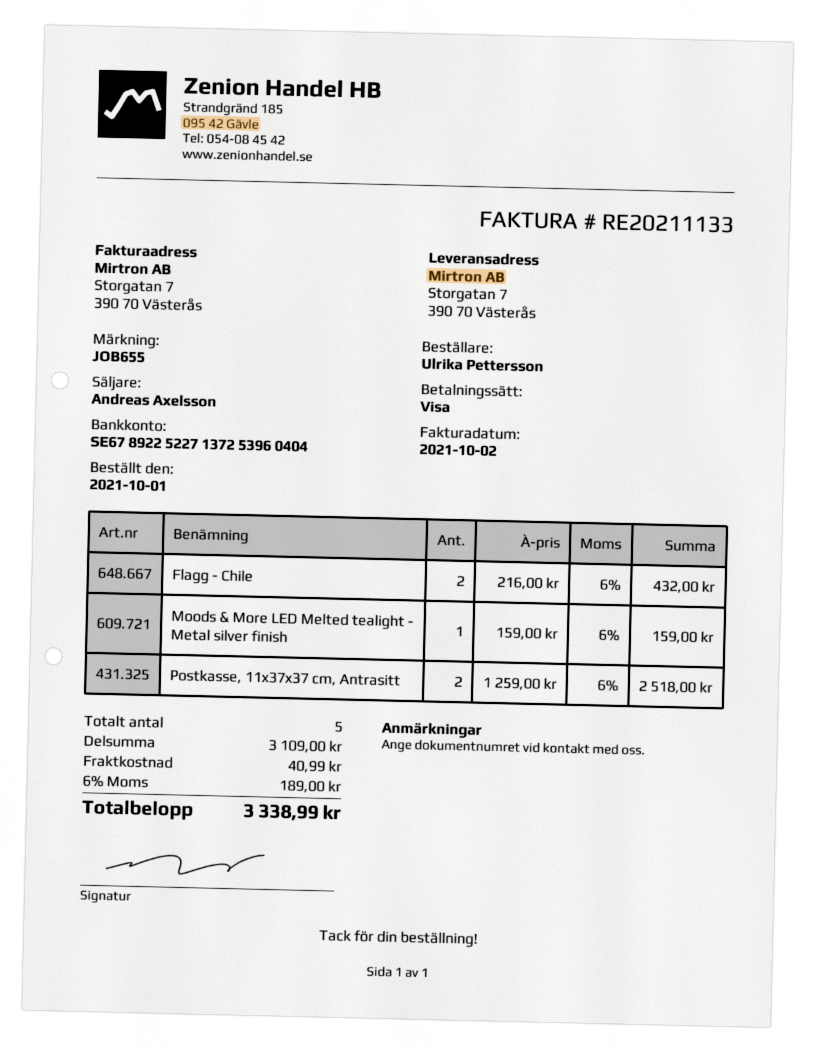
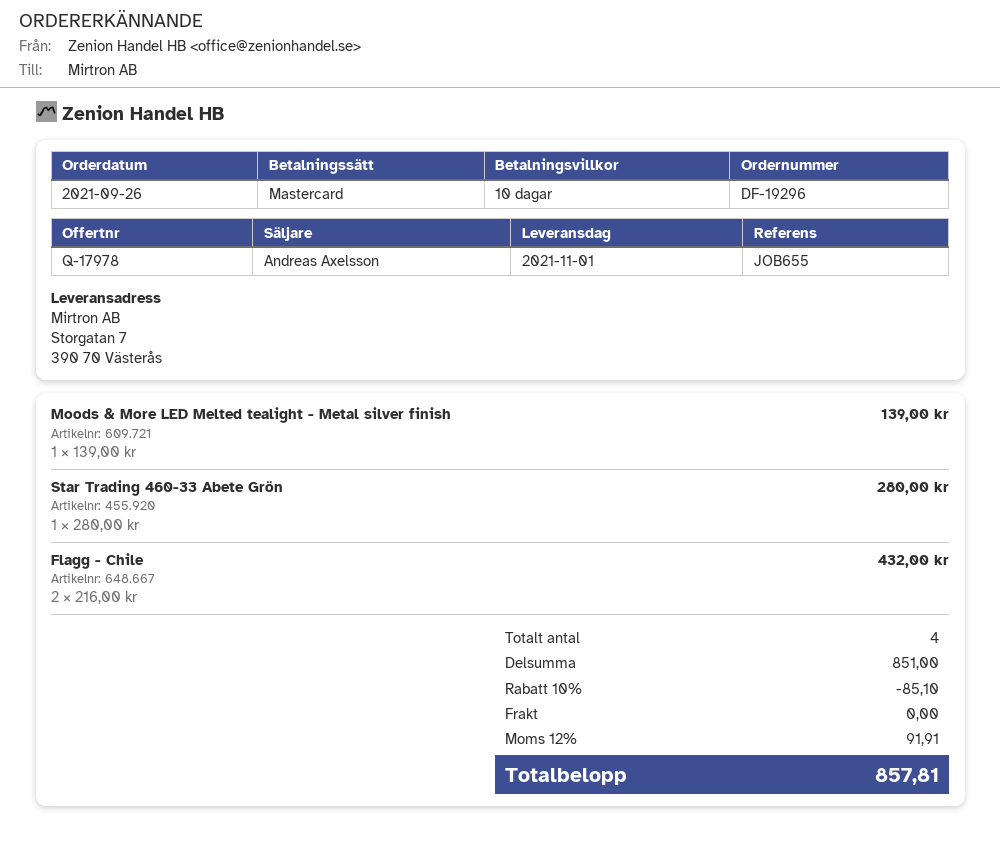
order date: 2021-10-01 -> 2021-09-26
payment method: Visa -> Mastercard
Moods & More LED Melted tealight - Metal silver finish: 1 x 159.00 = 159.00 -> 1 x 139.00 = 139.00
Postkasse, 11x37x37 cm, Antrasitt: 2 x 1259.00 = 2518.00 -> none
Star Trading 460-33 Abete Grön: none -> 1 x 280.00 = 280.00
total quantity: 5 -> 4
subtotal: 3109.00 -> 851.00
discount: none -> 10% = 85.10
shipping: 40.99 -> 0.00
tax: 6% = 189.00 -> 12% = 91.91
total: 3338.99 -> 857.81

